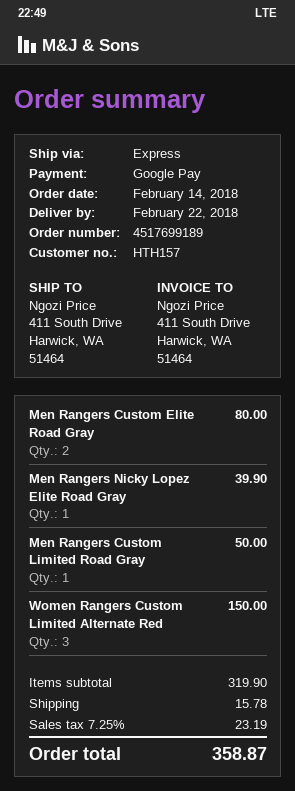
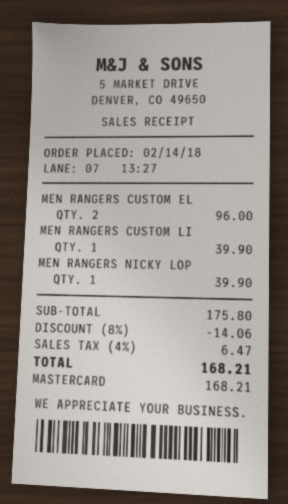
payment method: Google Pay -> Mastercard
Men Rangers Custom Elite Road Gray: 2 for 80.00 -> 2 for 96.00
Men Rangers Custom Limited Road Gray: 1 for 50.00 -> 1 for 39.90
Women Rangers Custom Limited Alternate Red: 3 for 150.00 -> none
subtotal: 319.90 -> 175.80
discount: none -> 8% = 14.06
shipping: 15.78 -> none
tax: 7.25% = 23.19 -> 4% = 6.47
total: 358.87 -> 168.21

